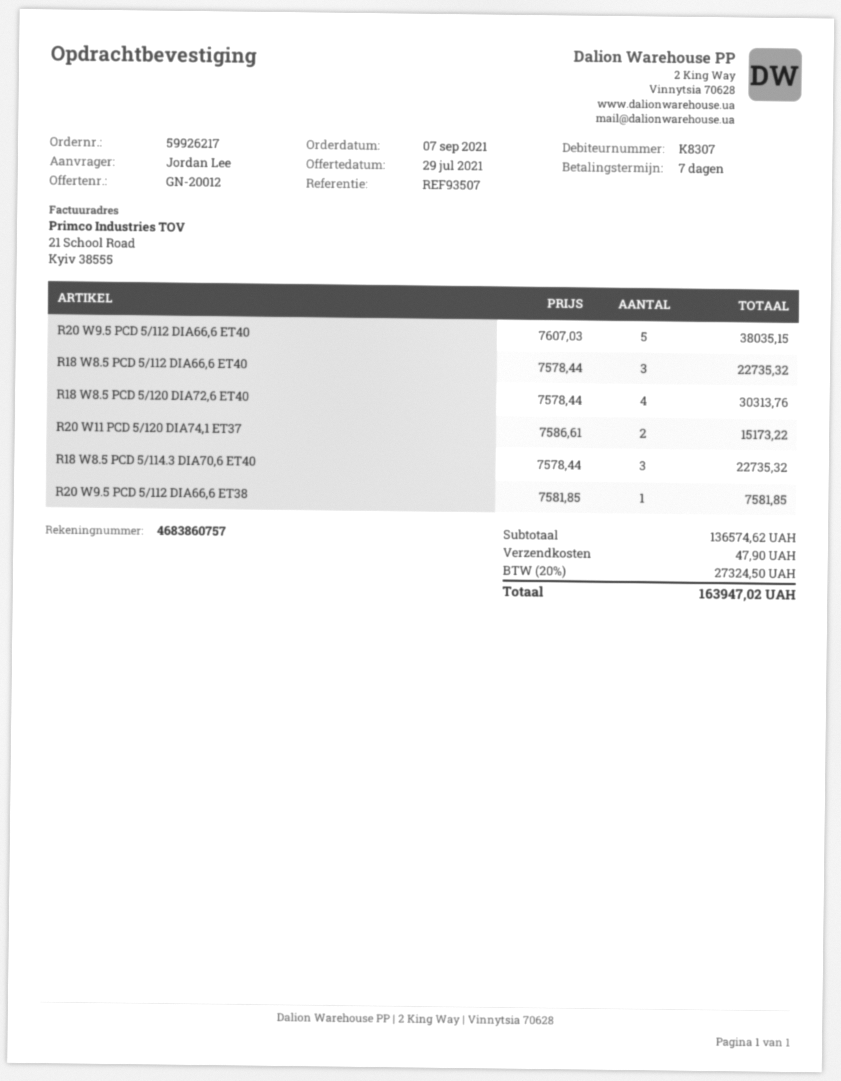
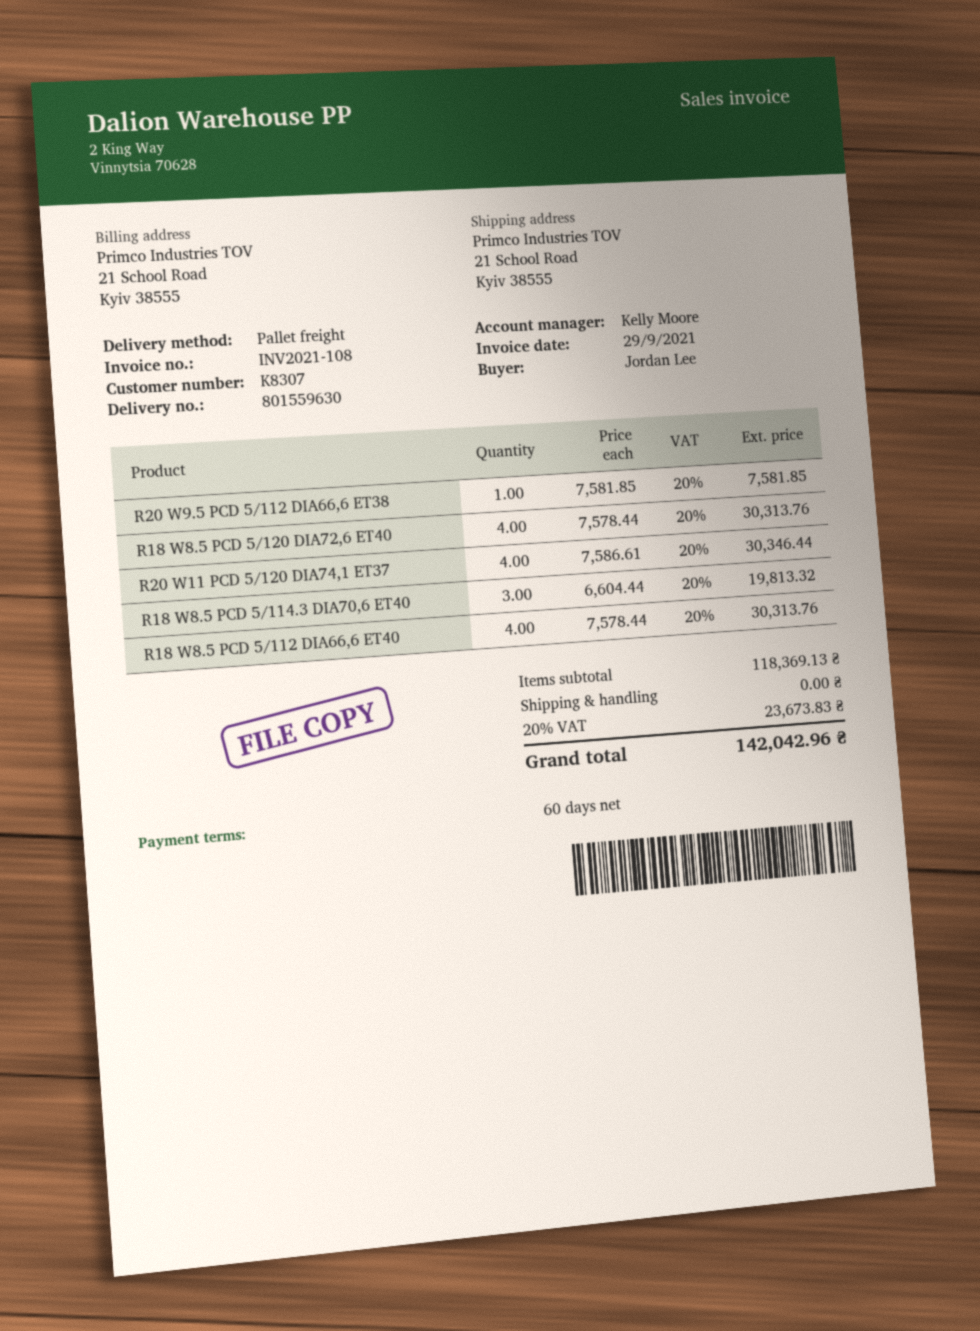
payment terms: 7 days -> 60 days
R20 W9.5 PCD 5/112 DIA66,6 ET40: 5 x 7607.03 = 38035.15 -> none
R18 W8.5 PCD 5/112 DIA66,6 ET40: 3 x 7578.44 = 22735.32 -> 4 x 7578.44 = 30313.76
R20 W11 PCD 5/120 DIA74,1 ET37: 2 x 7586.61 = 15173.22 -> 4 x 7586.61 = 30346.44
R18 W8.5 PCD 5/114.3 DIA70,6 ET40: 3 x 7578.44 = 22735.32 -> 3 x 6604.44 = 19813.32
subtotal: 136574.62 -> 118369.13
shipping: 47.90 -> 0.00
tax: 20% = 27324.50 -> 20% = 23673.83
total: 163947.02 -> 142042.96

